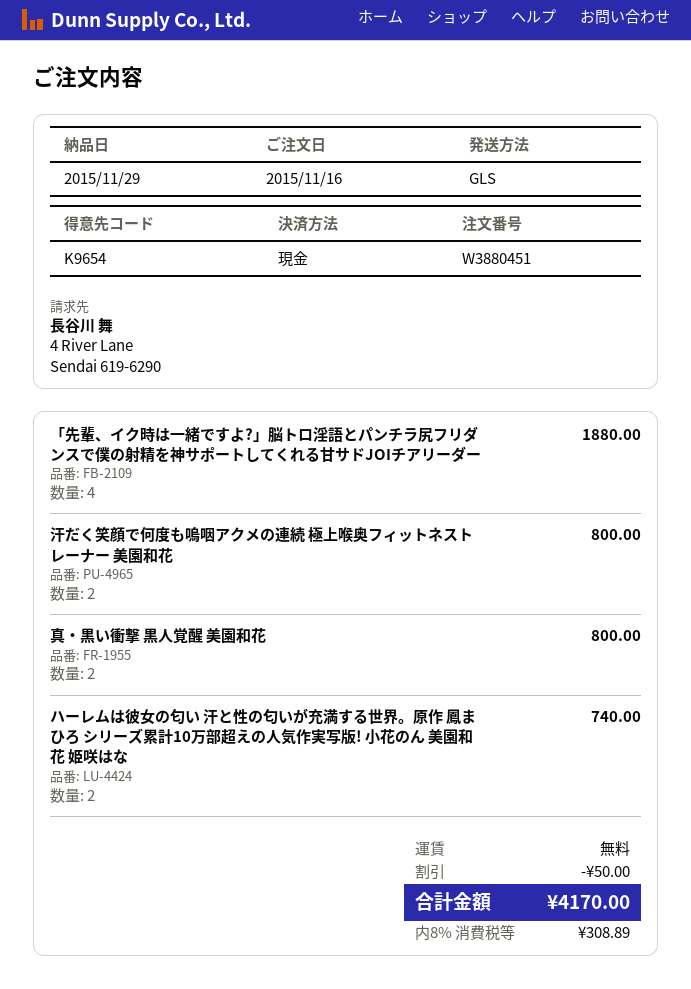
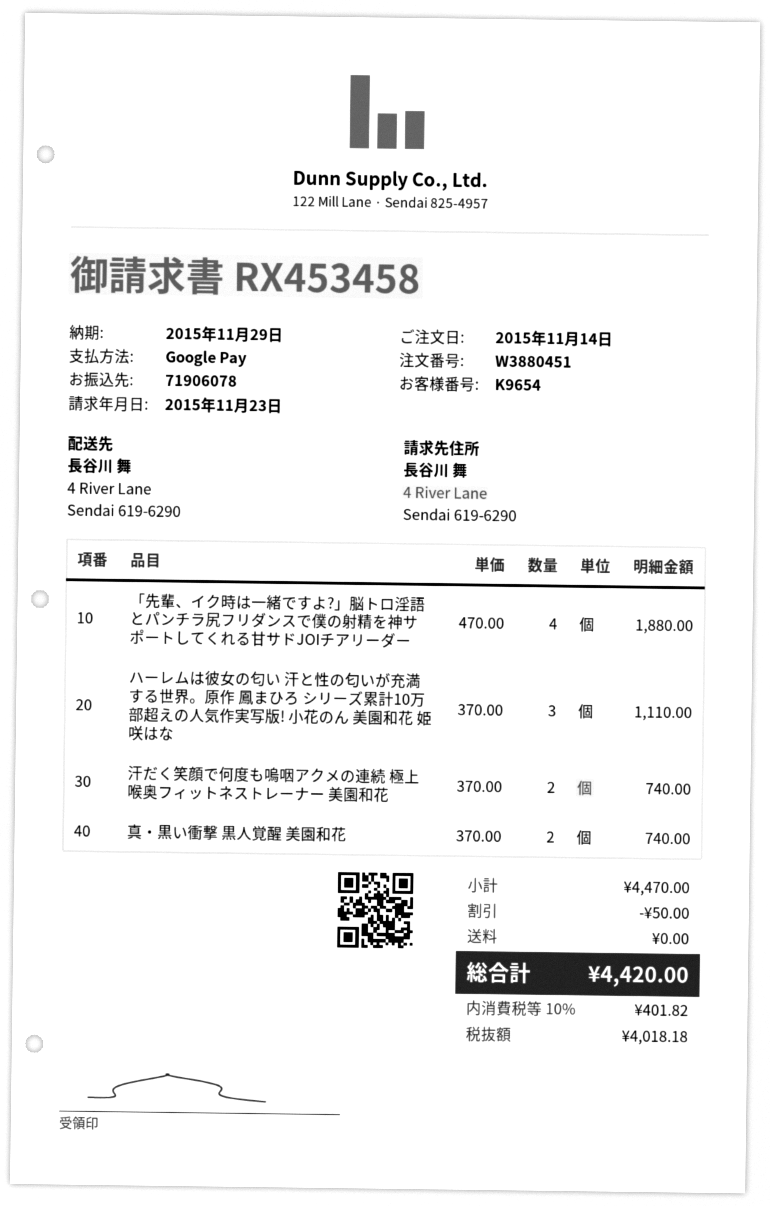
order date: 2015-11-16 -> 2015-11-14
payment method: cash -> Google Pay
汗だく笑顔で何度も嗚咽アクメの連続 極上喉奥フィットネストレーナー 美園和花: 2 for 800.00 -> 2 for 740.00
真・黒い衝撃 黒人覚醒 美園和花: 2 for 800.00 -> 2 for 740.00
ハーレムは彼女の匂い 汗と性の匂いが充満する世界。原作 鳳まひろ シリーズ累計10万部超えの人気作実写版! 小花のん 美園和花 姫咲はな: 2 for 740.00 -> 3 for 1110.00
tax: 8% = 308.89 -> 10% = 401.82
total: 4170.00 -> 4420.00

